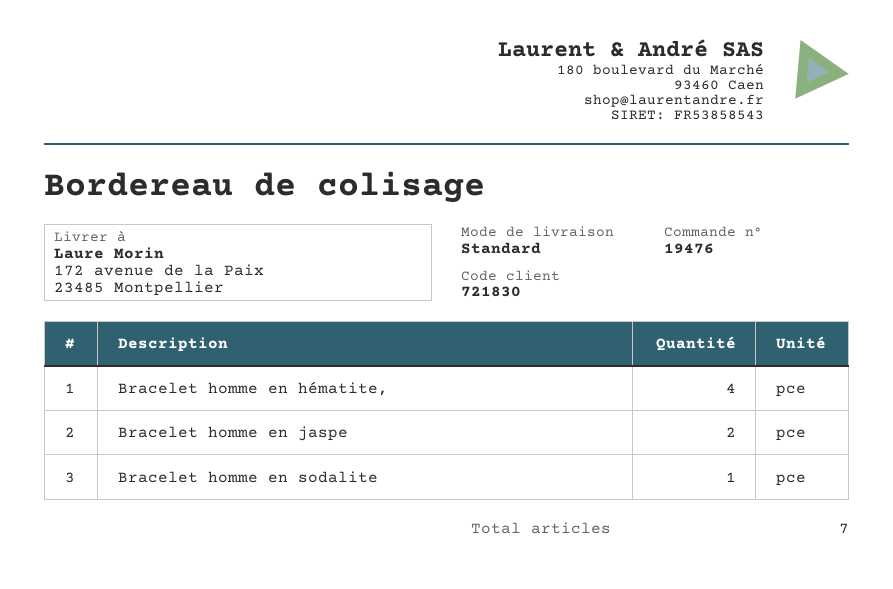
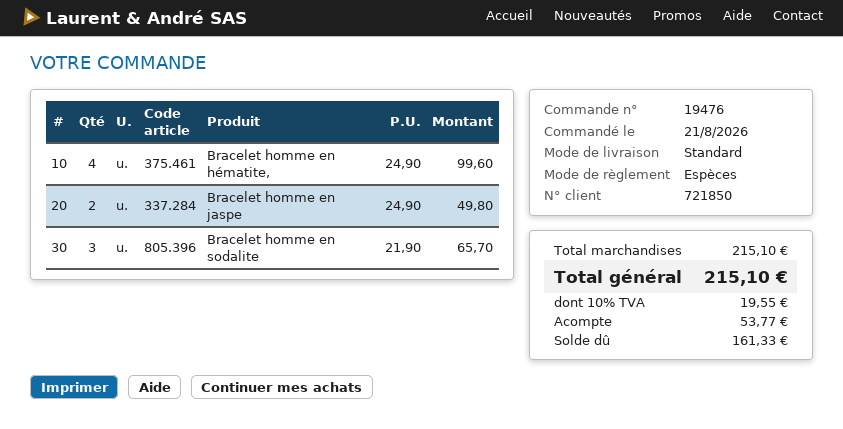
customer number: 721830 -> 721850
Bracelet homme en sodalite: 1 -> 3

